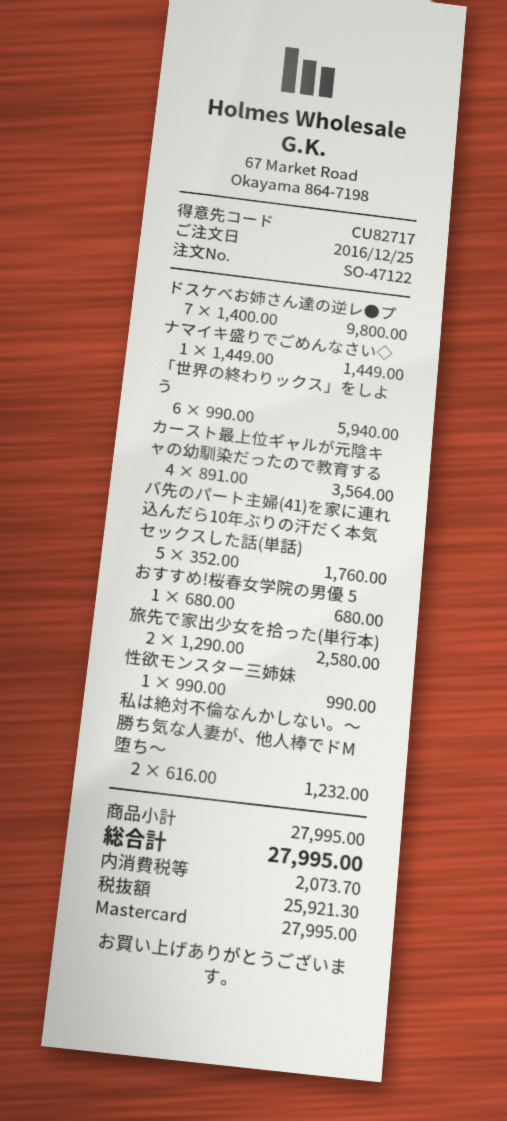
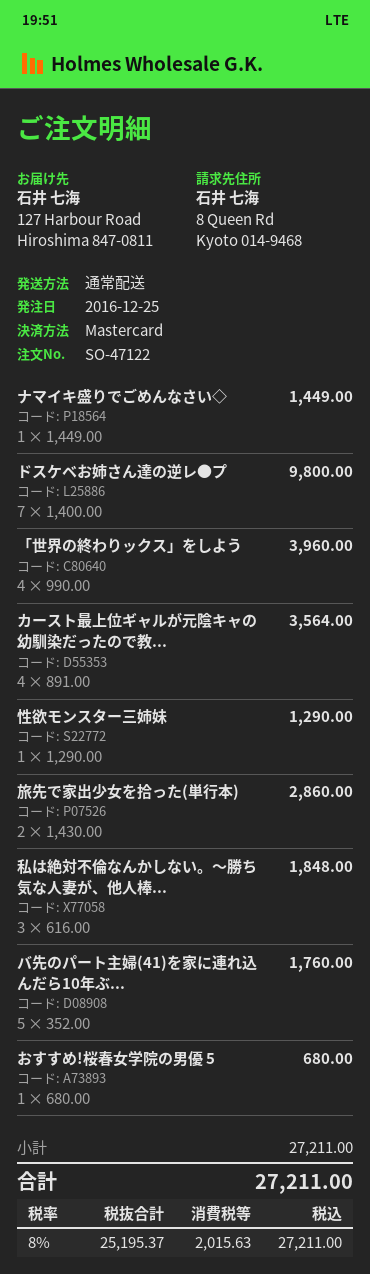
「世界の終わりックス」をしよう: 6 x 990.00 = 5940.00 -> 4 x 990.00 = 3960.00
旅先で家出少女を拾った(単行本): 2 x 1290.00 = 2580.00 -> 2 x 1430.00 = 2860.00
性欲モンスター三姉妹: 1 x 990.00 = 990.00 -> 1 x 1290.00 = 1290.00
私は絶対不倫なんかしない。〜勝ち気な人妻が、他人棒でドM堕ち〜: 2 x 616.00 = 1232.00 -> 3 x 616.00 = 1848.00
subtotal: 27995.00 -> 27211.00
net: 25921.30 -> 25195.37
tax: 2073.70 -> 2015.63
total: 27995.00 -> 27211.00

